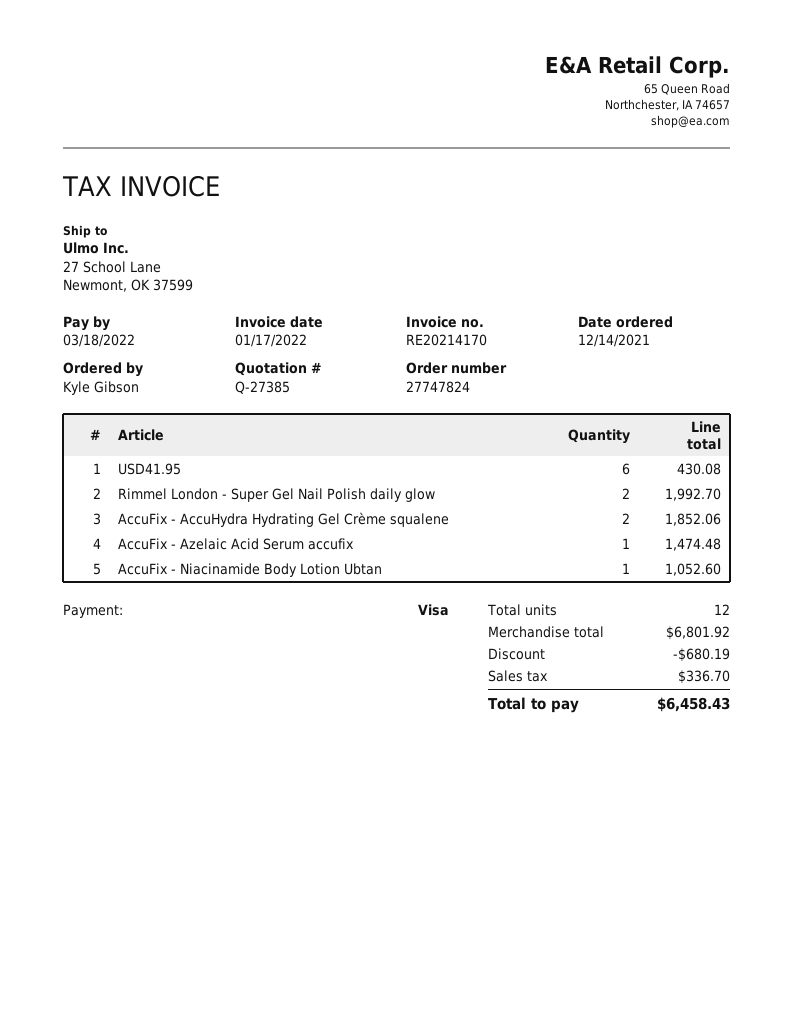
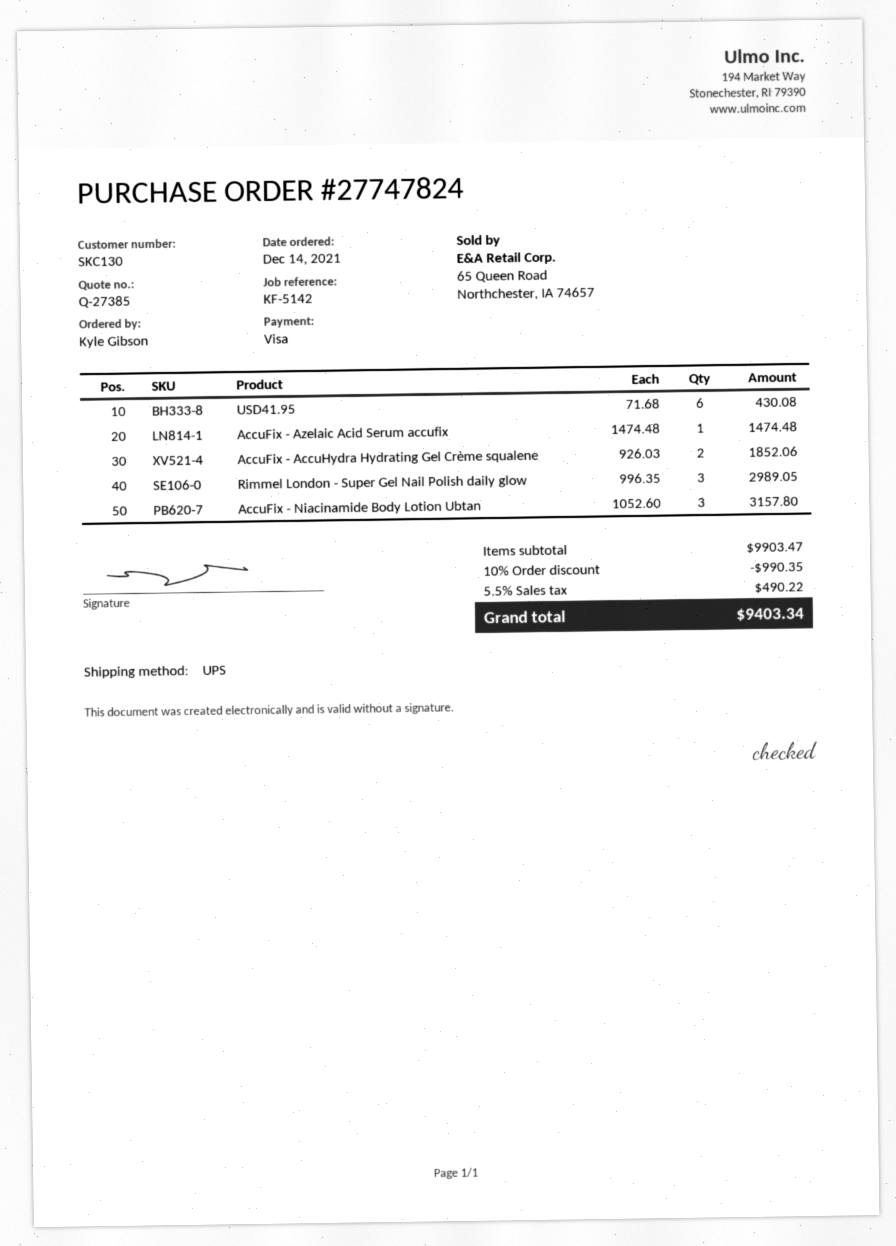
Rimmel London - Super Gel Nail Polish daily glow: 2 for 1992.70 -> 3 for 2989.05
AccuFix - Niacinamide Body Lotion Ubtan: 1 for 1052.60 -> 3 for 3157.80
subtotal: 6801.92 -> 9903.47
discount: 680.19 -> 990.35
tax: 336.70 -> 490.22
total: 6458.43 -> 9403.34

